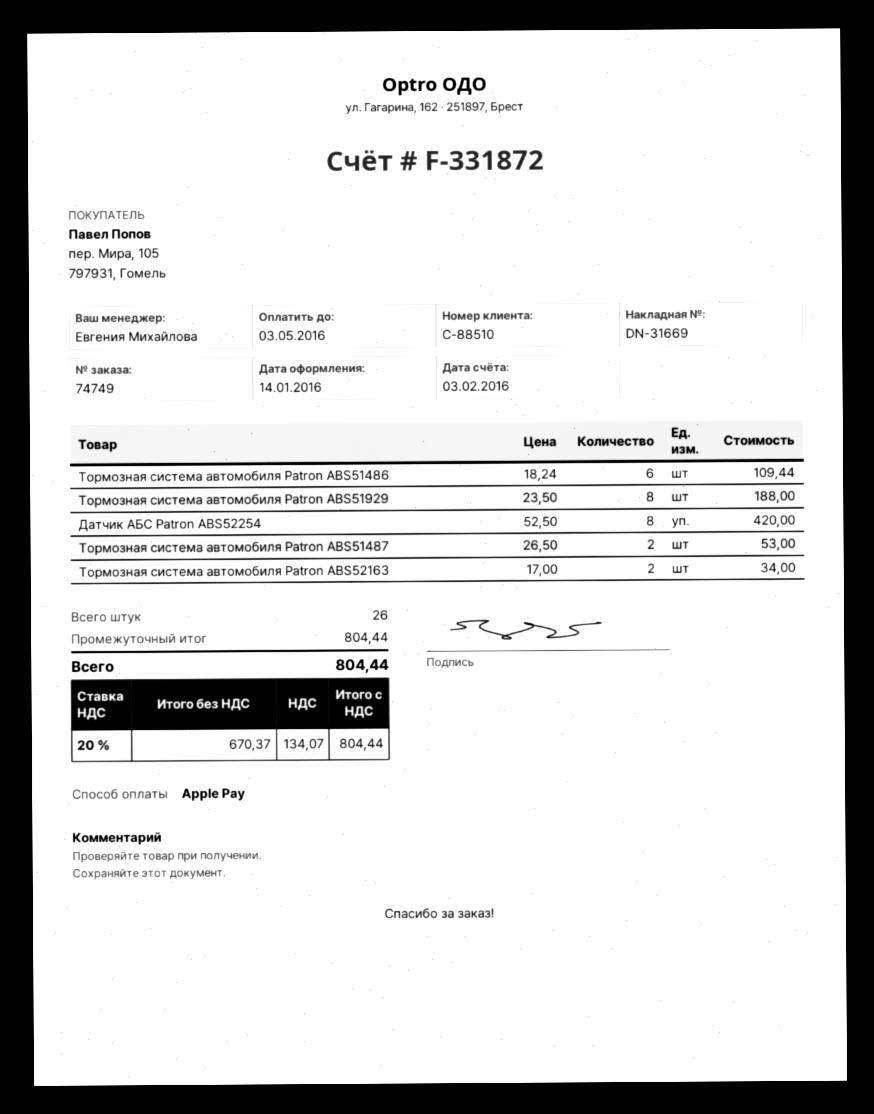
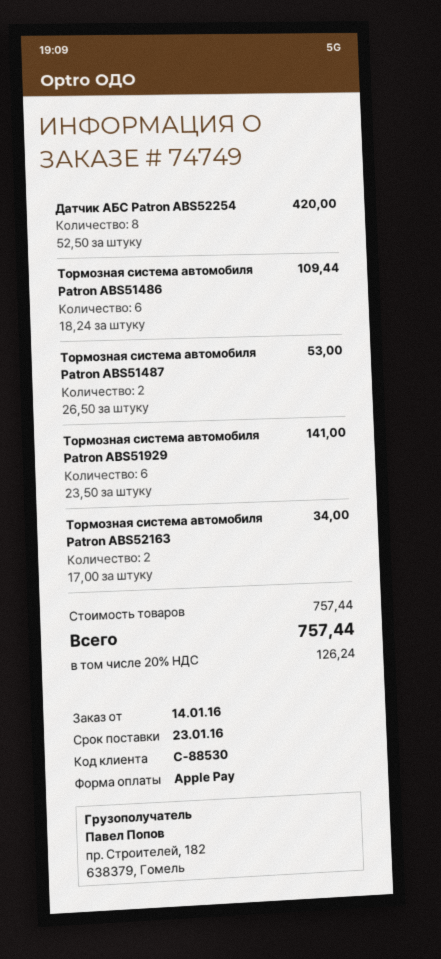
customer number: C-88510 -> C-88530
Тормозная система автомобиля Patron ABS51929: 8 x 23.50 = 188.00 -> 6 x 23.50 = 141.00
subtotal: 804.44 -> 757.44
tax: 20% = 134.07 -> 20% = 126.24
total: 804.44 -> 757.44

